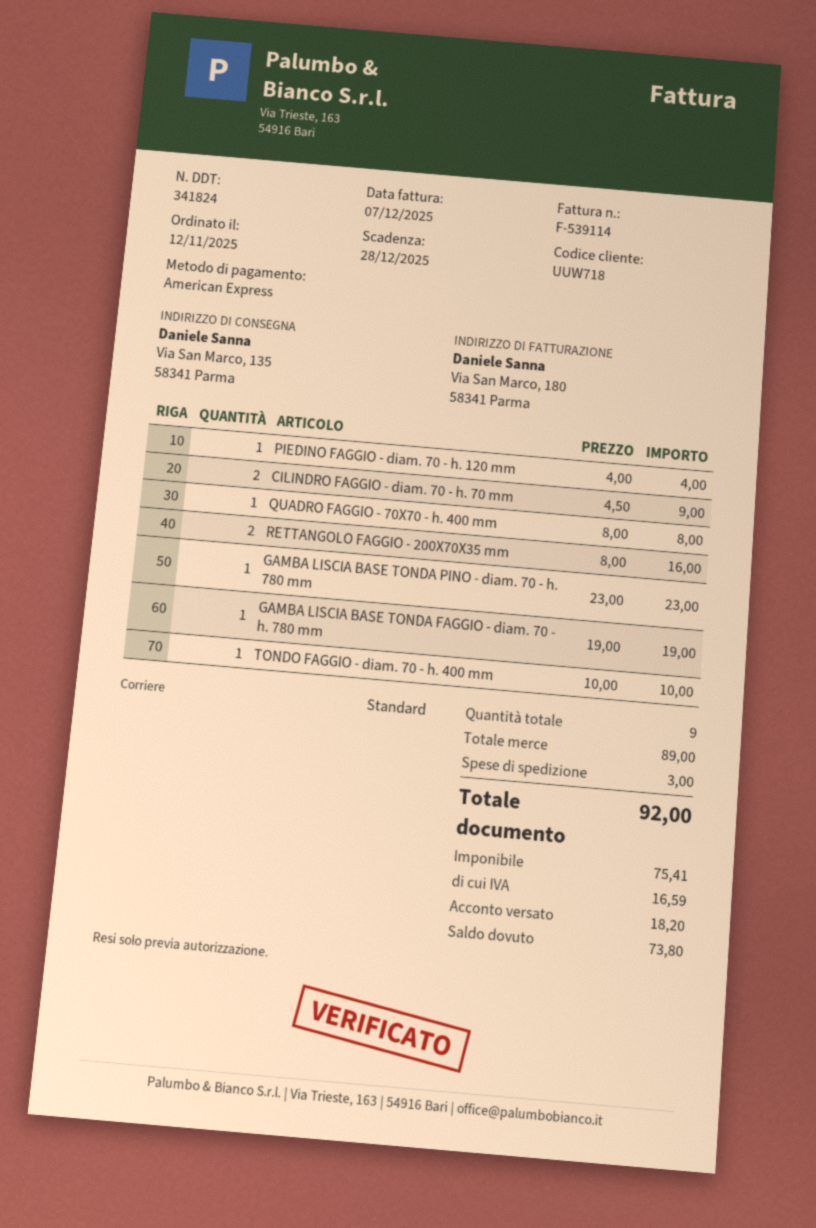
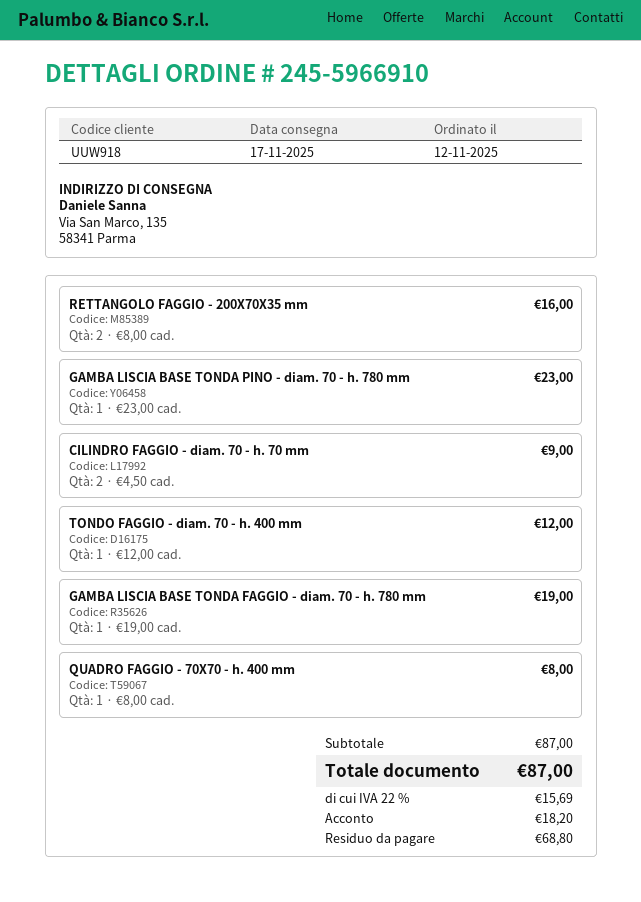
customer number: UUW718 -> UUW918
PIEDINO FAGGIO - diam. 70 - h. 120 mm: 1 x 4.00 = 4.00 -> none
TONDO FAGGIO - diam. 70 - h. 400 mm: 1 x 10.00 = 10.00 -> 1 x 12.00 = 12.00
subtotal: 89.00 -> 87.00
shipping: 3.00 -> none
tax: 16.59 -> 15.69
total: 92.00 -> 87.00
balance: 73.80 -> 68.80

